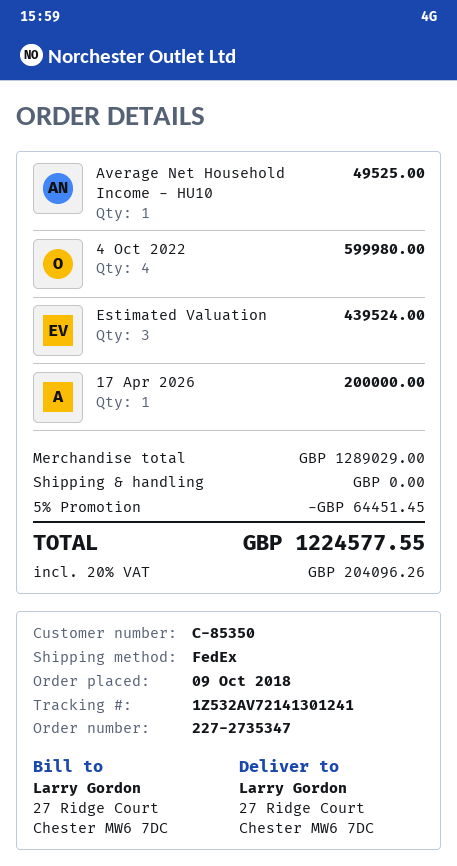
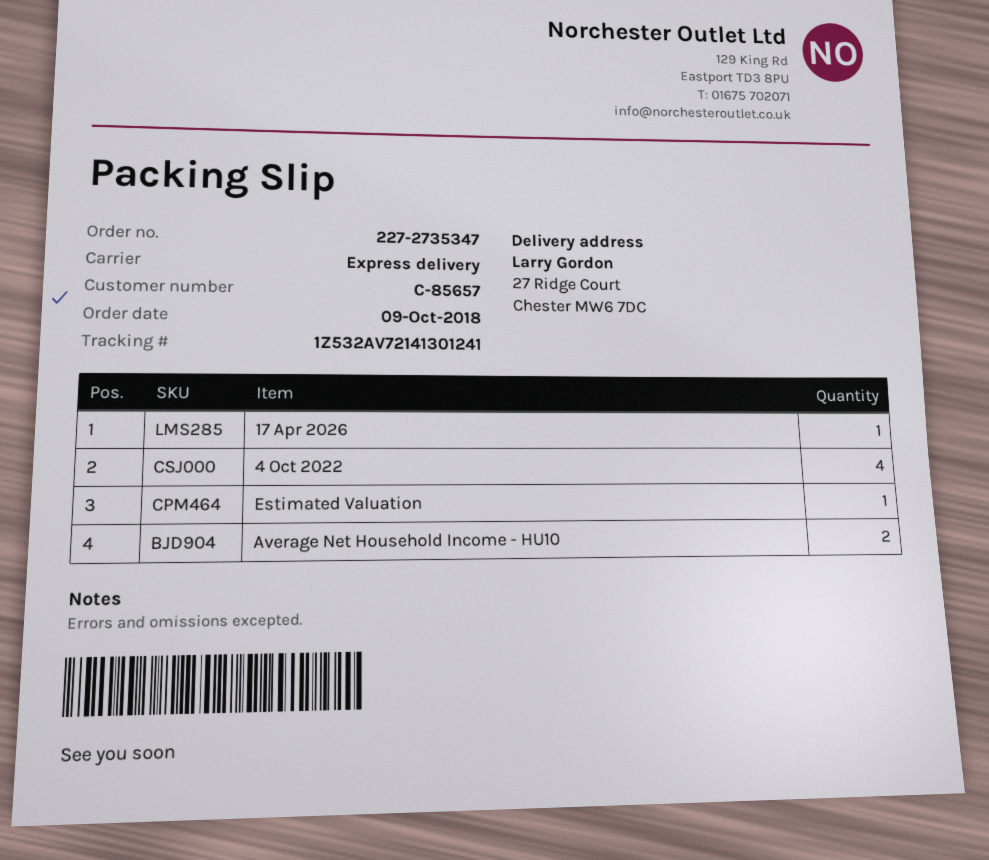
customer number: C-85350 -> C-85657
shipping method: FedEx -> express
Average Net Household Income - HU10: 1 -> 2
Estimated Valuation: 3 -> 1

